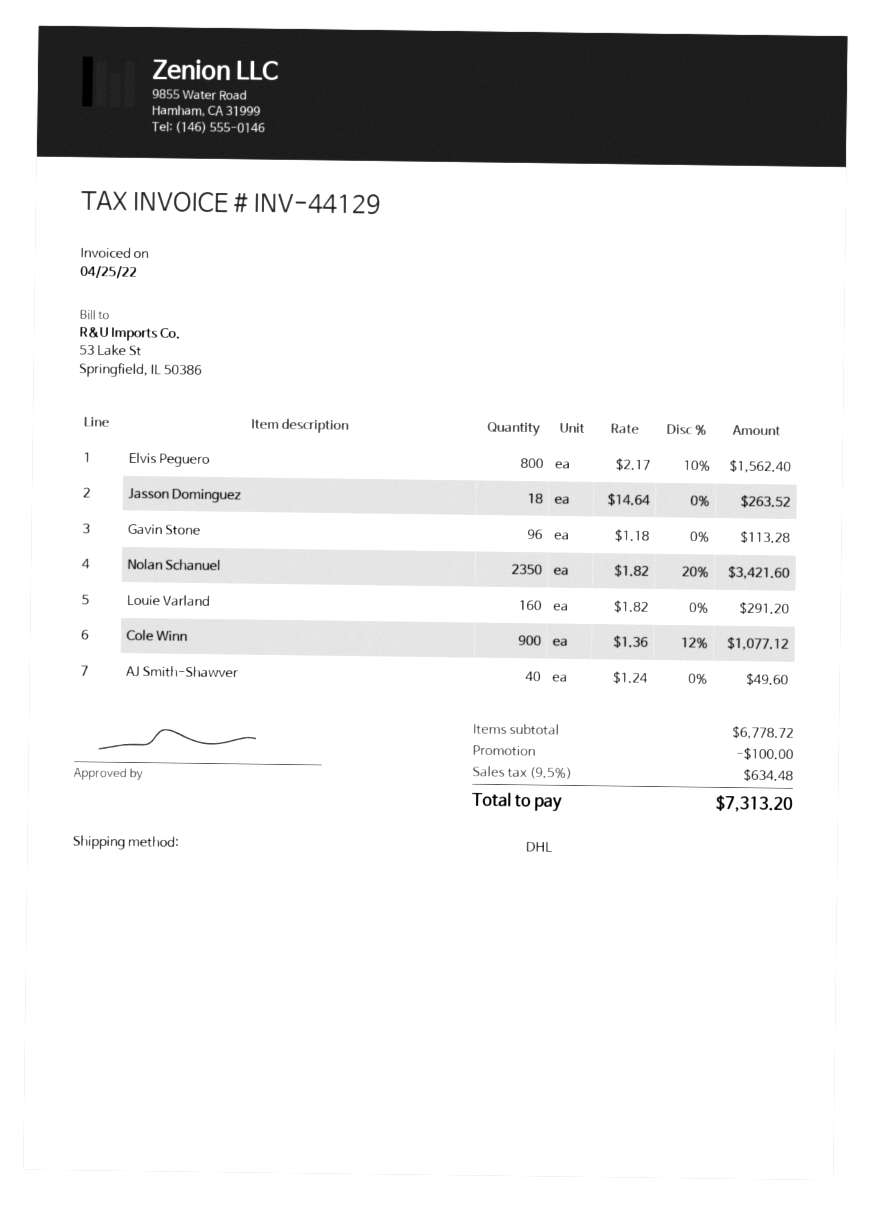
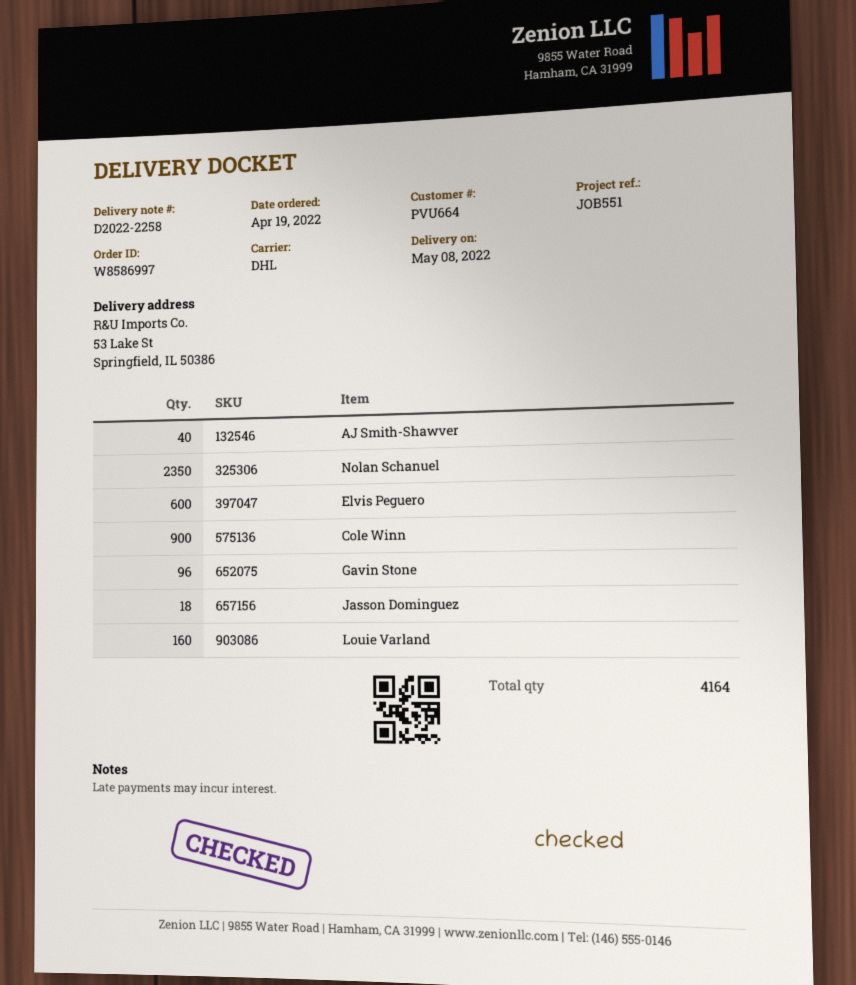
Elvis Peguero: 800 -> 600

